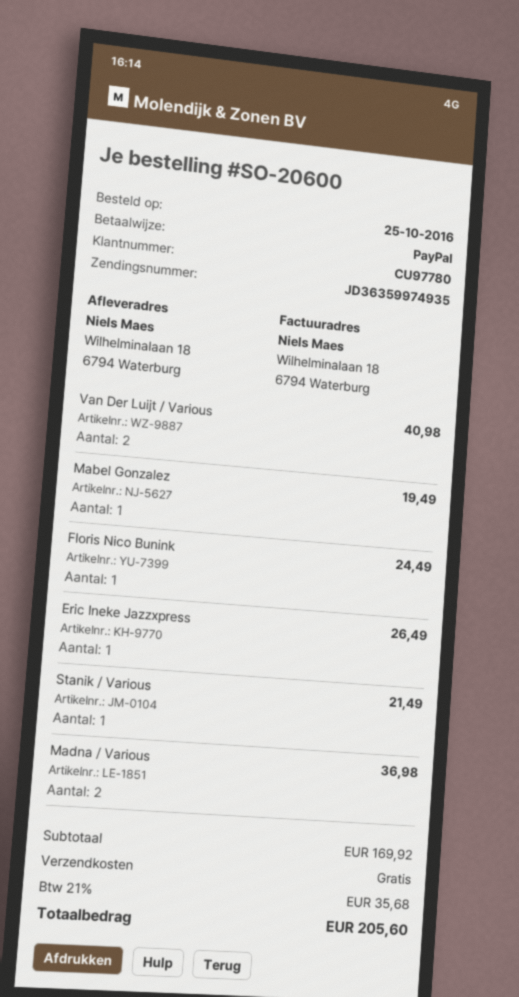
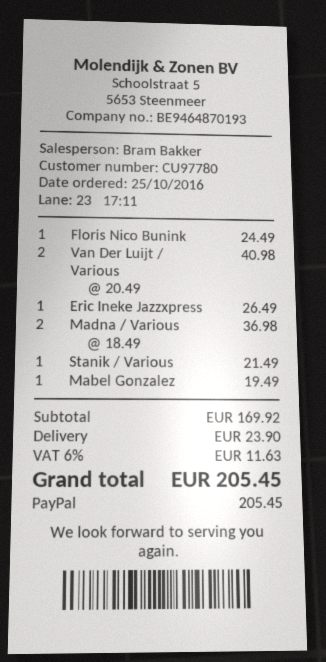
shipping: 0.00 -> 23.90
tax: 21% = 35.68 -> 6% = 11.63
total: 205.60 -> 205.45

